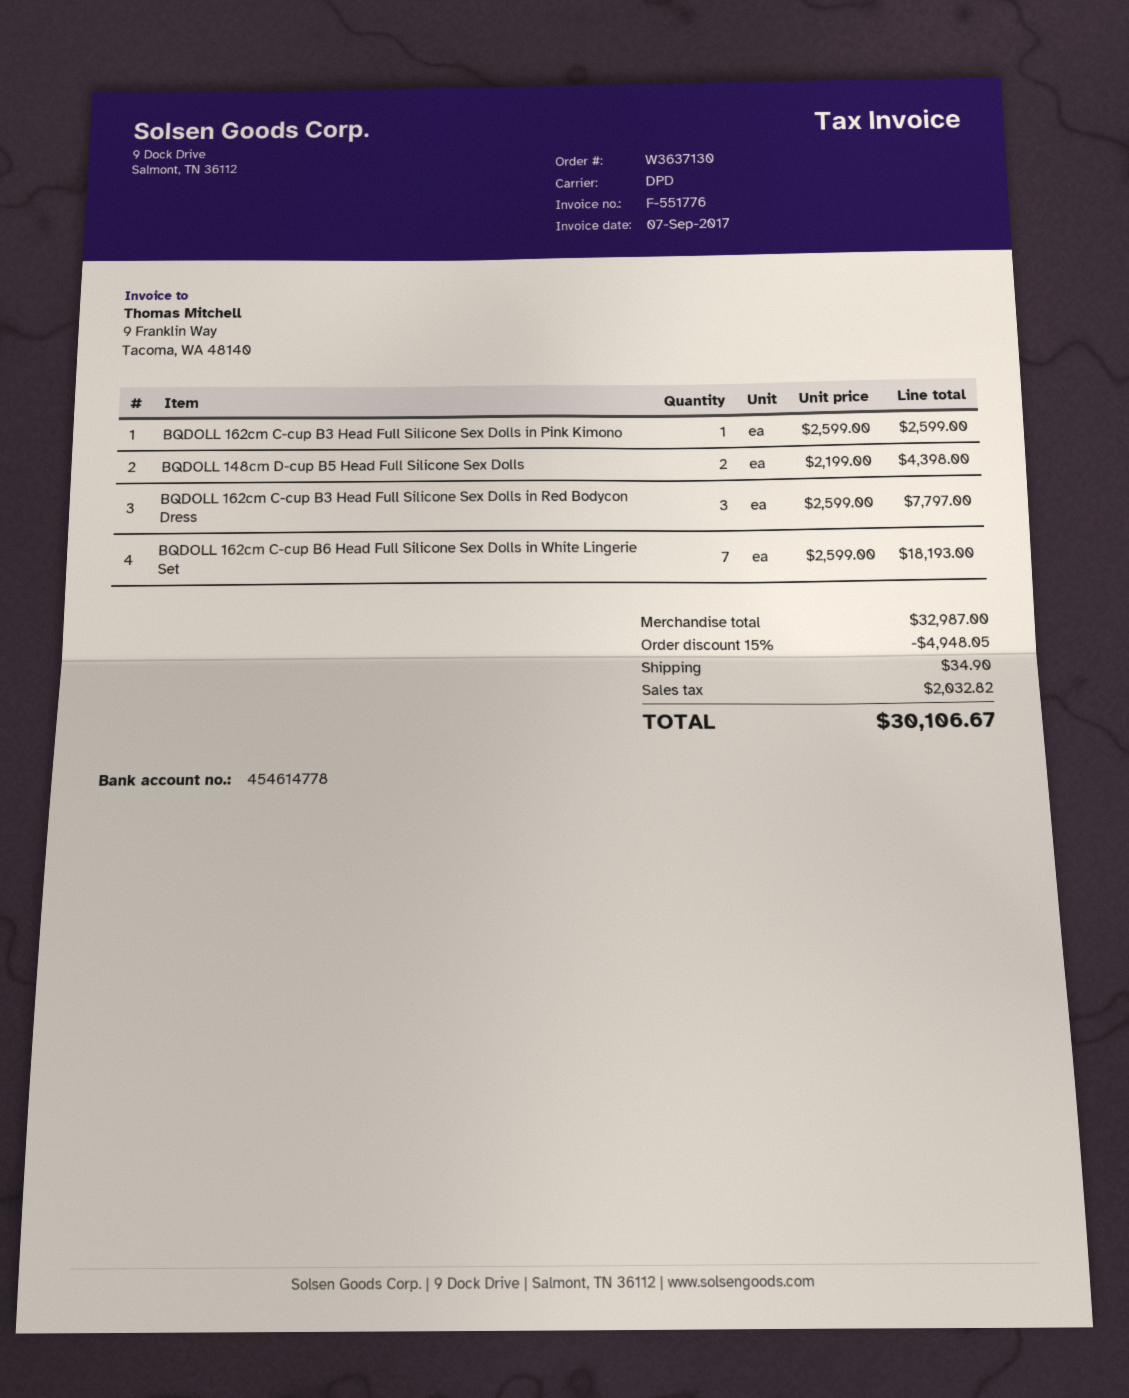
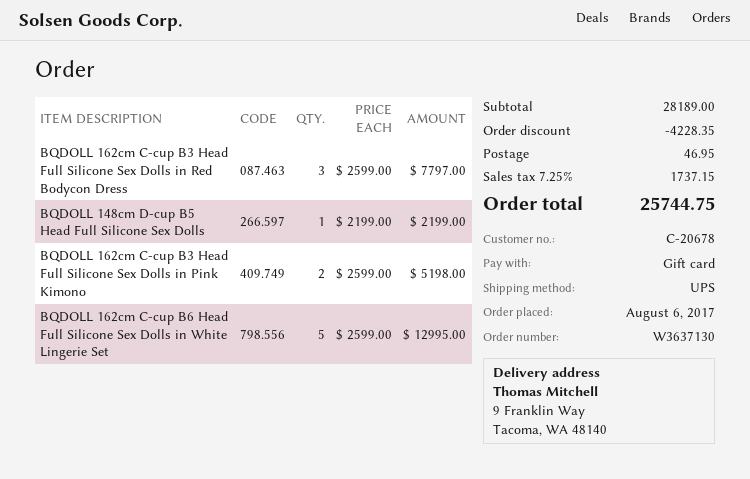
shipping method: DPD -> UPS
BQDOLL 162cm C-cup B3 Head Full Silicone Sex Dolls in Pink Kimono: 1 x 2599.00 = 2599.00 -> 2 x 2599.00 = 5198.00
BQDOLL 148cm D-cup B5 Head Full Silicone Sex Dolls: 2 x 2199.00 = 4398.00 -> 1 x 2199.00 = 2199.00
BQDOLL 162cm C-cup B6 Head Full Silicone Sex Dolls in White Lingerie Set: 7 x 2599.00 = 18193.00 -> 5 x 2599.00 = 12995.00
subtotal: 32987.00 -> 28189.00
discount: 4948.05 -> 4228.35
shipping: 34.90 -> 46.95
tax: 2032.82 -> 1737.15
total: 30106.67 -> 25744.75

